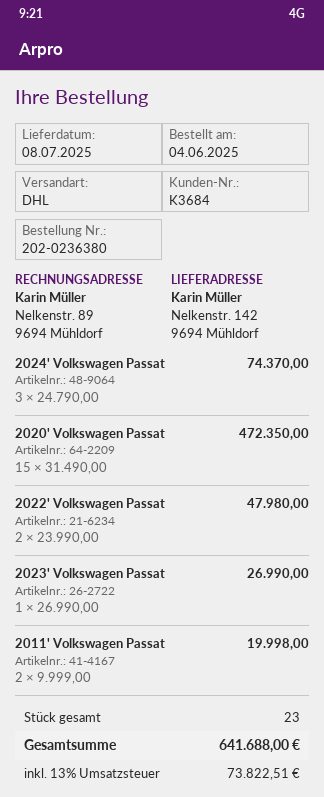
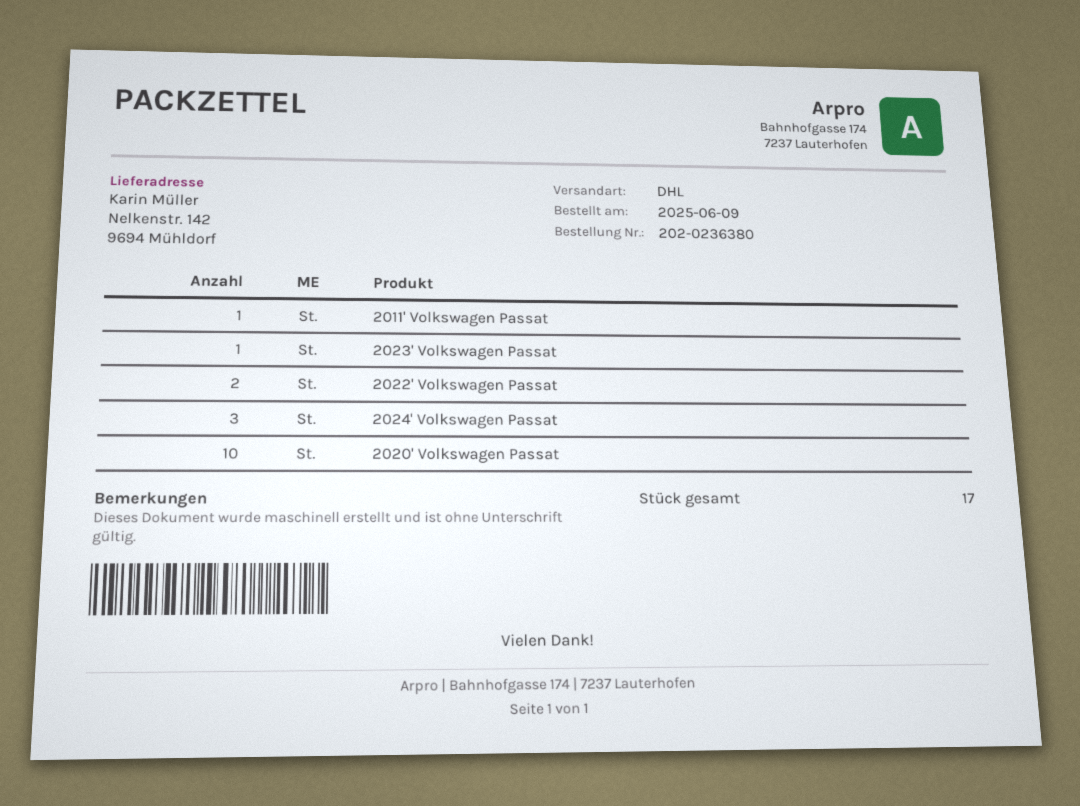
order date: 2025-06-04 -> 2025-06-09
2020' Volkswagen Passat: 15 -> 10
2011' Volkswagen Passat: 2 -> 1
total quantity: 23 -> 17

